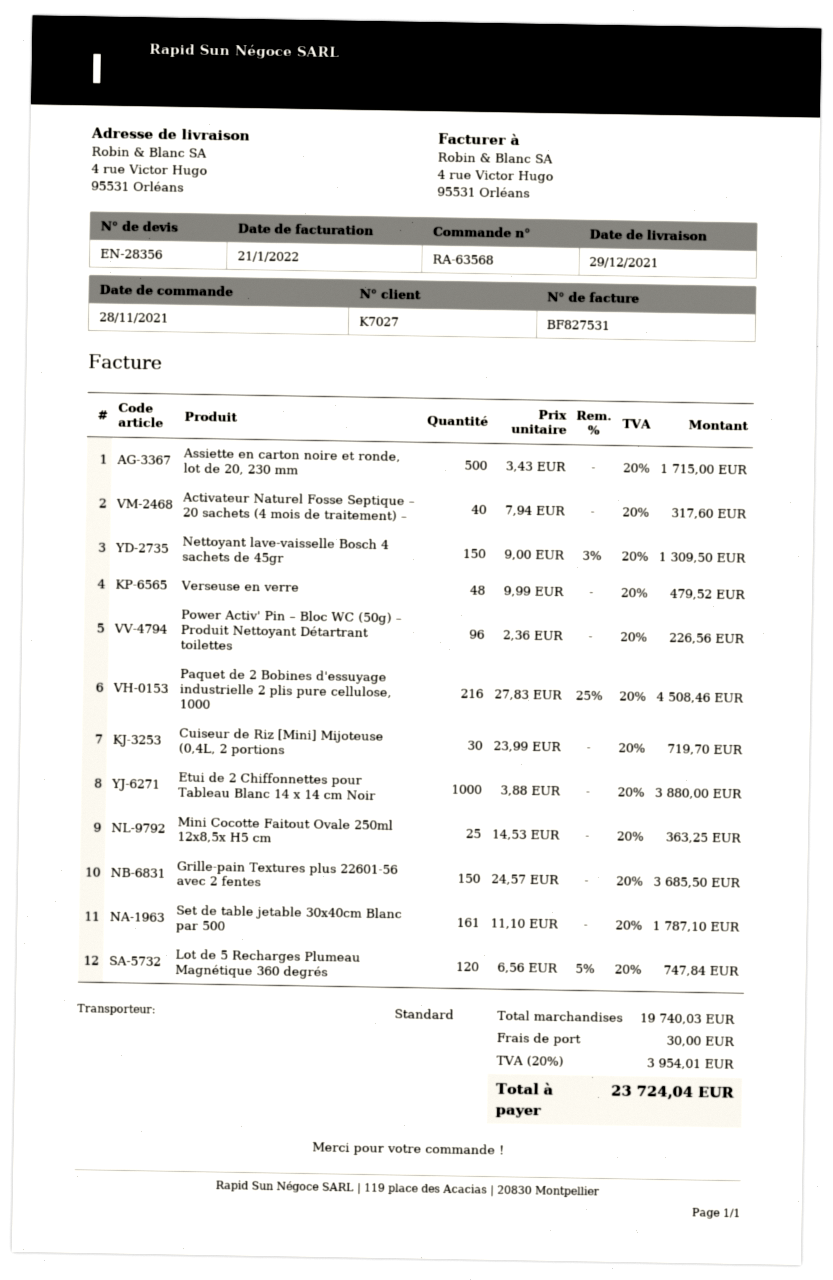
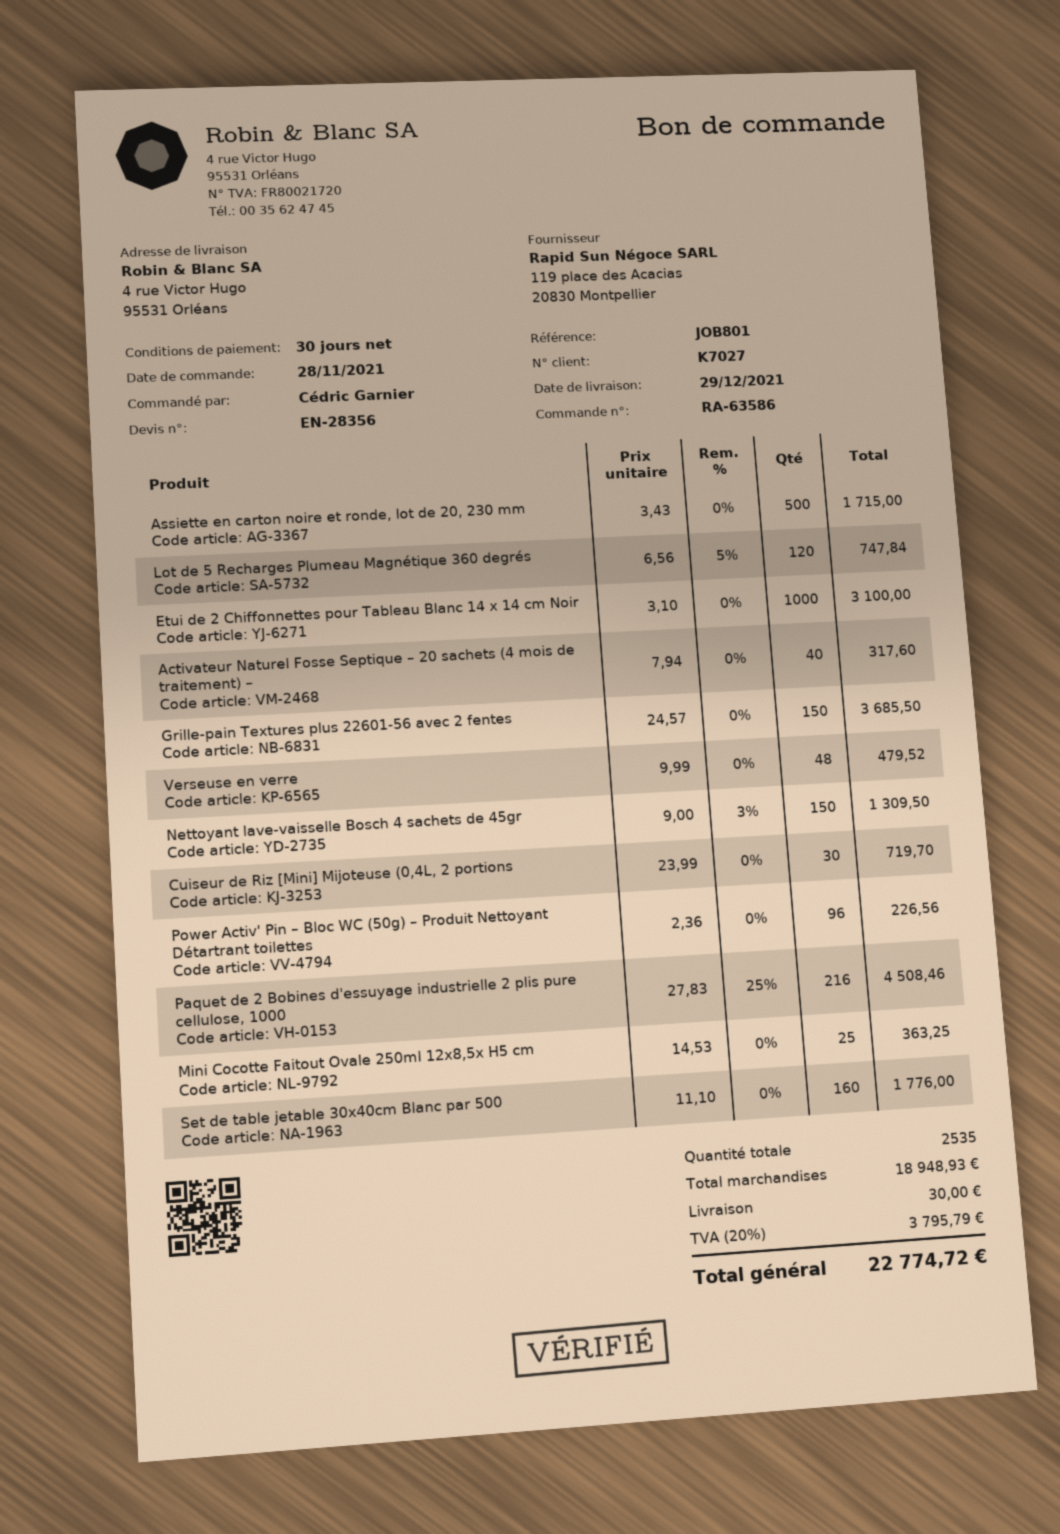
order number: RA-63568 -> RA-63586
Etui de 2 Chiffonnettes pour Tableau Blanc 14 x 14 cm Noir: 1000 x 3.88 = 3880.00 -> 1000 x 3.10 = 3100.00
Set de table jetable 30x40cm Blanc par 500: 161 x 11.10 = 1787.10 -> 160 x 11.10 = 1776.00
subtotal: 19740.03 -> 18948.93
tax: 20% = 3954.01 -> 20% = 3795.79
total: 23724.04 -> 22774.72

